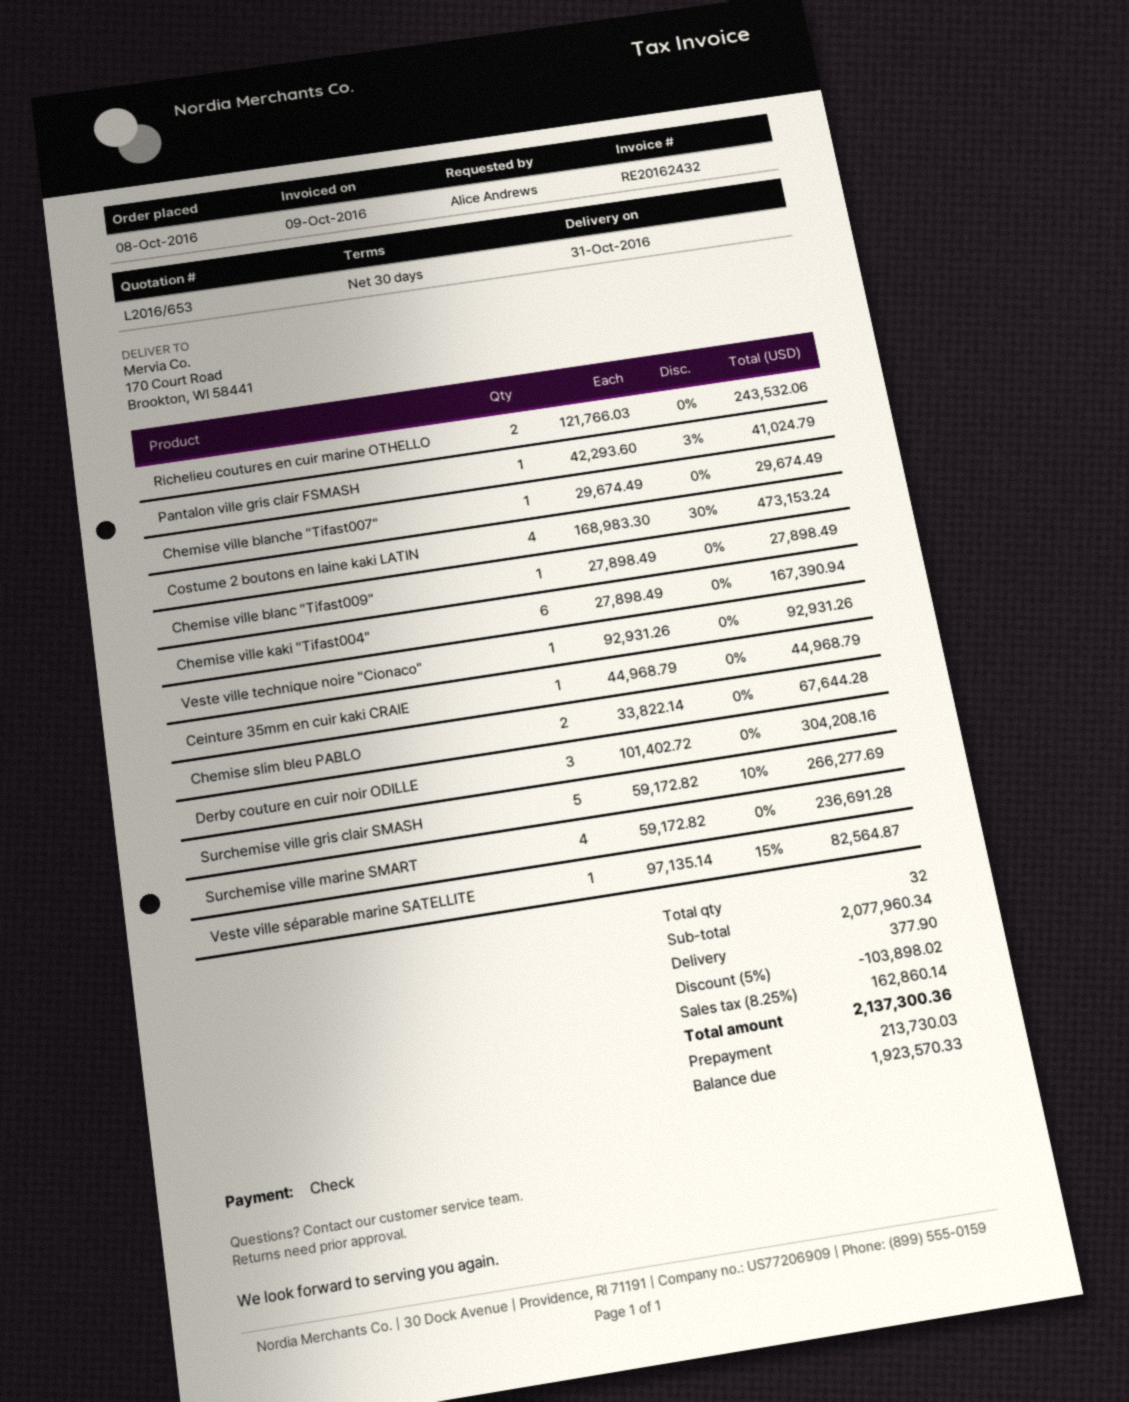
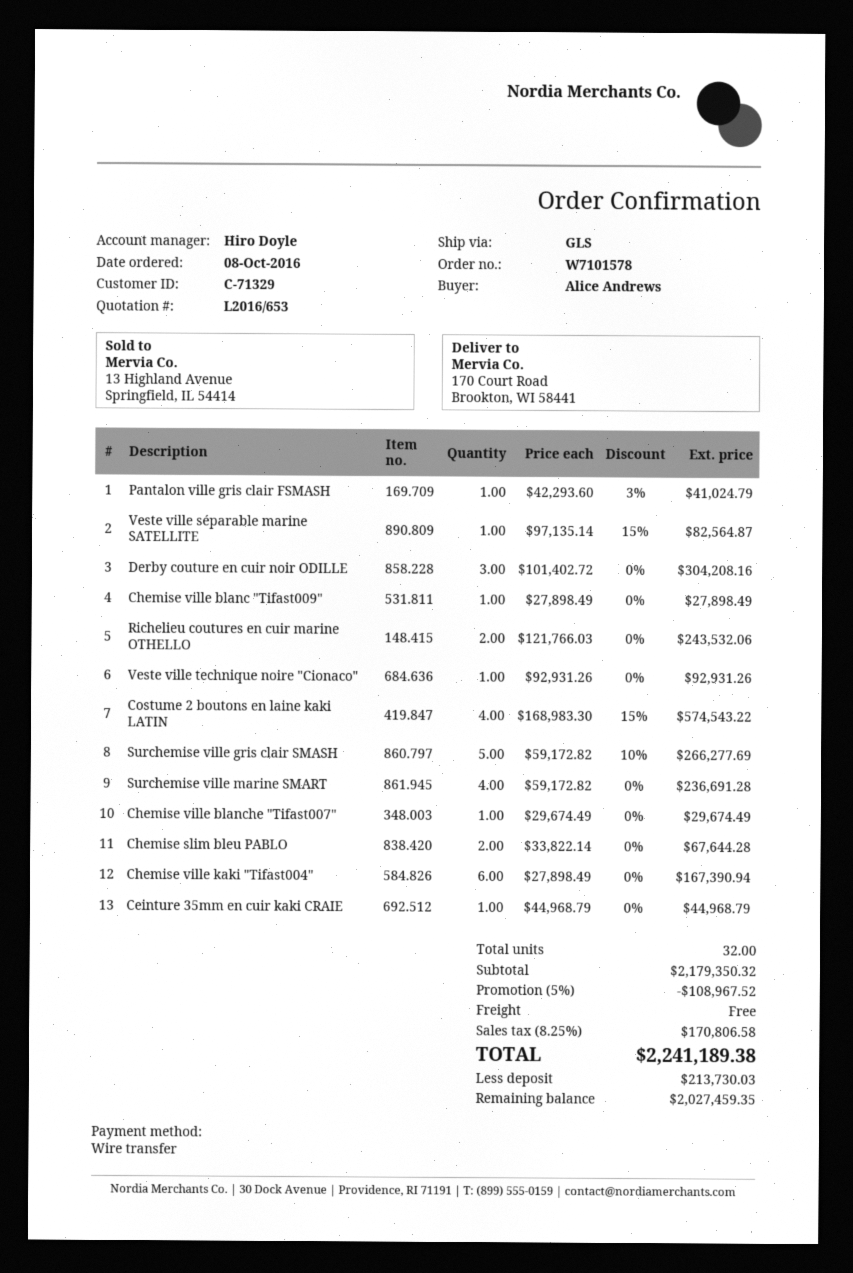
payment method: cheque -> bank transfer
Costume 2 boutons en laine kaki LATIN: 4 x 168983.30 - 30% = 473153.24 -> 4 x 168983.30 - 15% = 574543.22
subtotal: 2077960.34 -> 2179350.32
discount: 5% = 103898.02 -> 5% = 108967.52
shipping: 377.90 -> 0.00
tax: 8.25% = 162860.14 -> 8.25% = 170806.58
total: 2137300.36 -> 2241189.38
balance: 1923570.33 -> 2027459.35

